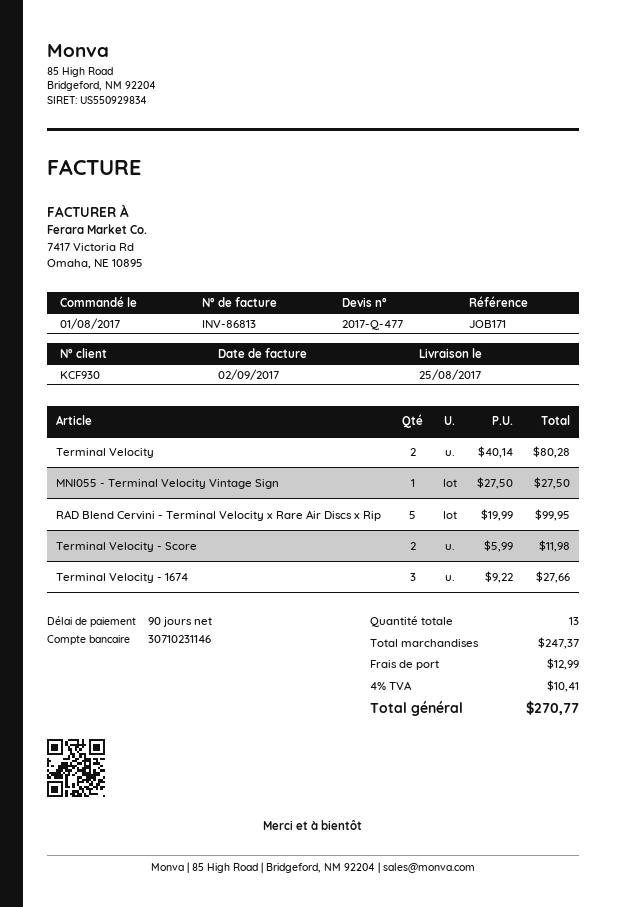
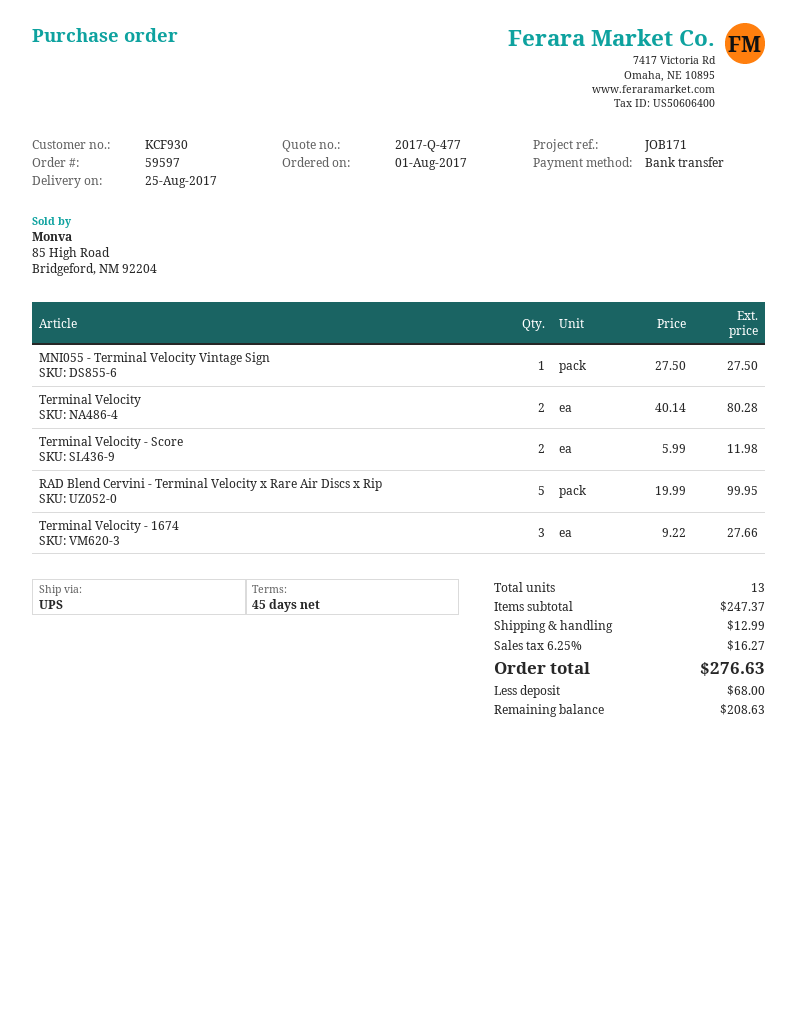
payment terms: 90 days -> 45 days
tax: 4% = 10.41 -> 6.25% = 16.27
total: 270.77 -> 276.63

